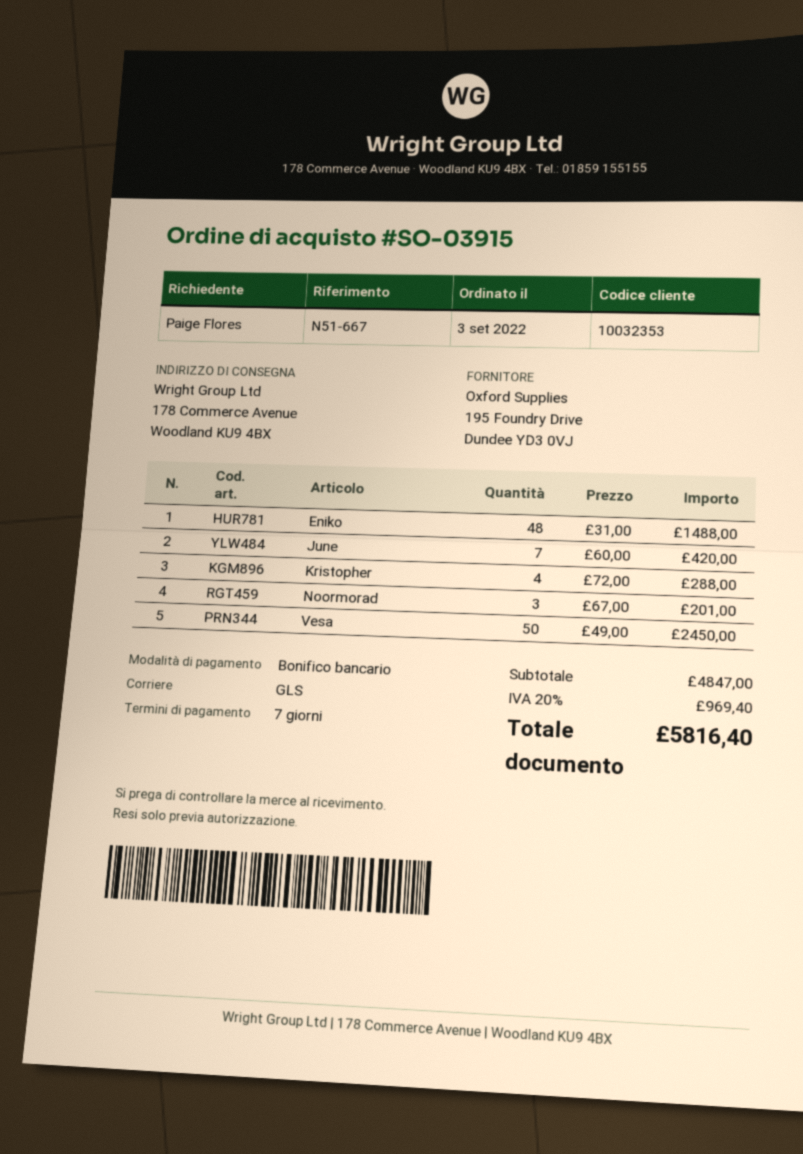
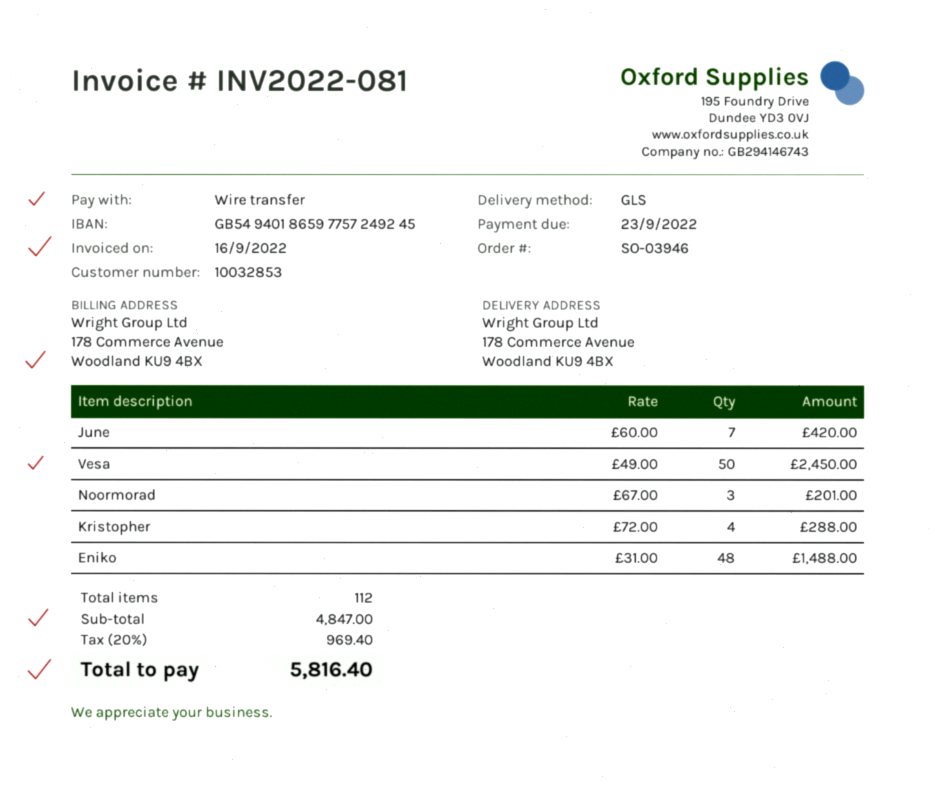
order number: SO-03915 -> SO-03946
customer number: 10032353 -> 10032853

